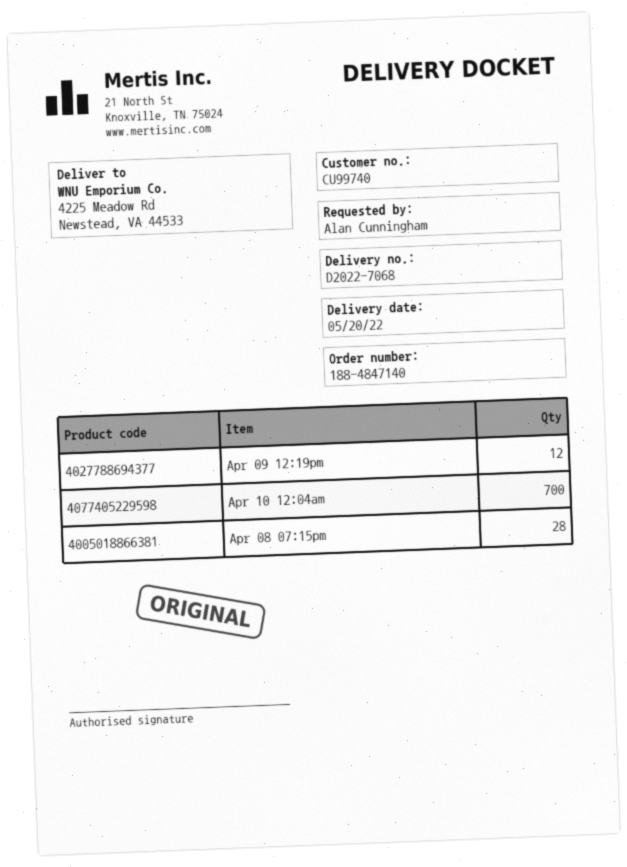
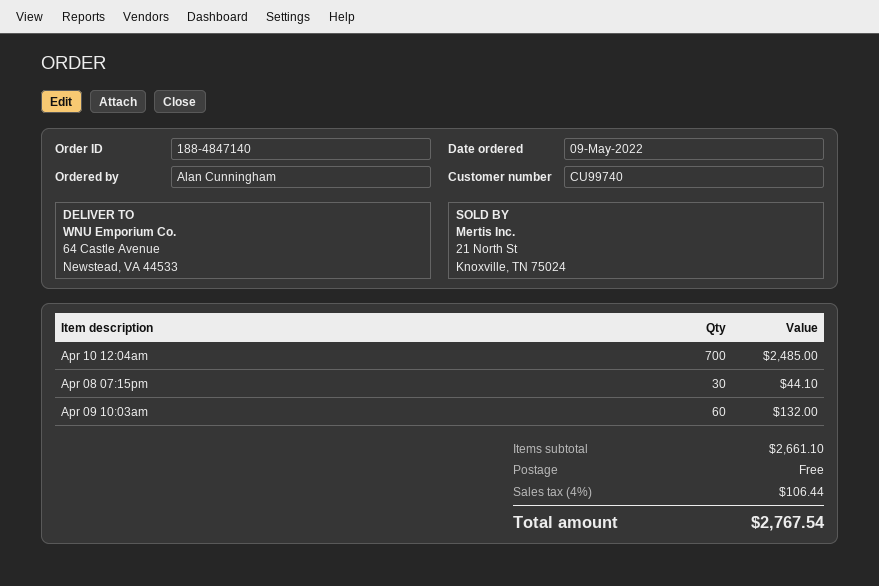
ship to: 4225 Meadow Rd, Newstead, VA 44533 -> 64 Castle Avenue, Newstead, VA 44533
Apr 09 12:19pm: 12 -> none
Apr 08 07:15pm: 28 -> 30
Apr 09 10:03am: none -> 60

